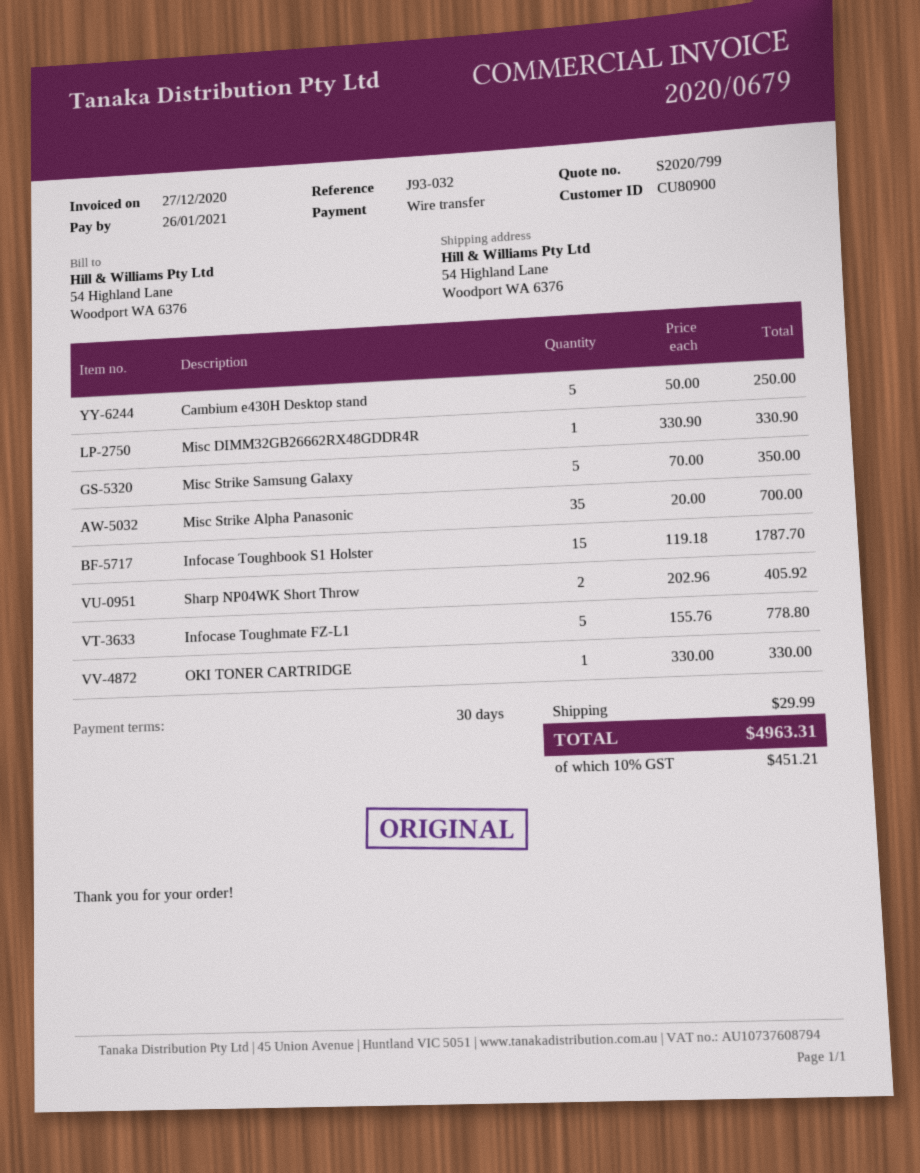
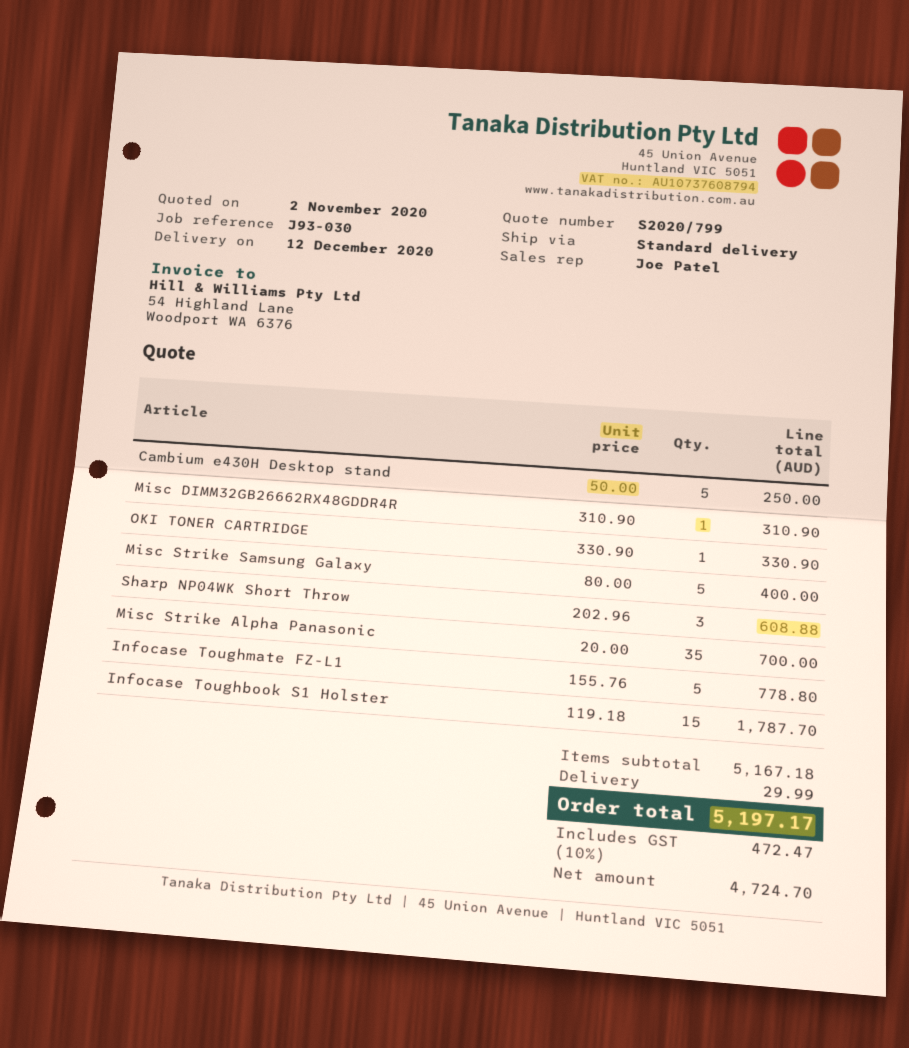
reference: J93-032 -> J93-030
Misc DIMM32GB26662RX48GDDR4R: 1 x 330.90 = 330.90 -> 1 x 310.90 = 310.90
Misc Strike Samsung Galaxy: 5 x 70.00 = 350.00 -> 5 x 80.00 = 400.00
Sharp NP04WK Short Throw: 2 x 202.96 = 405.92 -> 3 x 202.96 = 608.88
OKI TONER CARTRIDGE: 1 x 330.00 = 330.00 -> 1 x 330.90 = 330.90
tax: 10% = 451.21 -> 10% = 472.47
total: 4963.31 -> 5197.17

